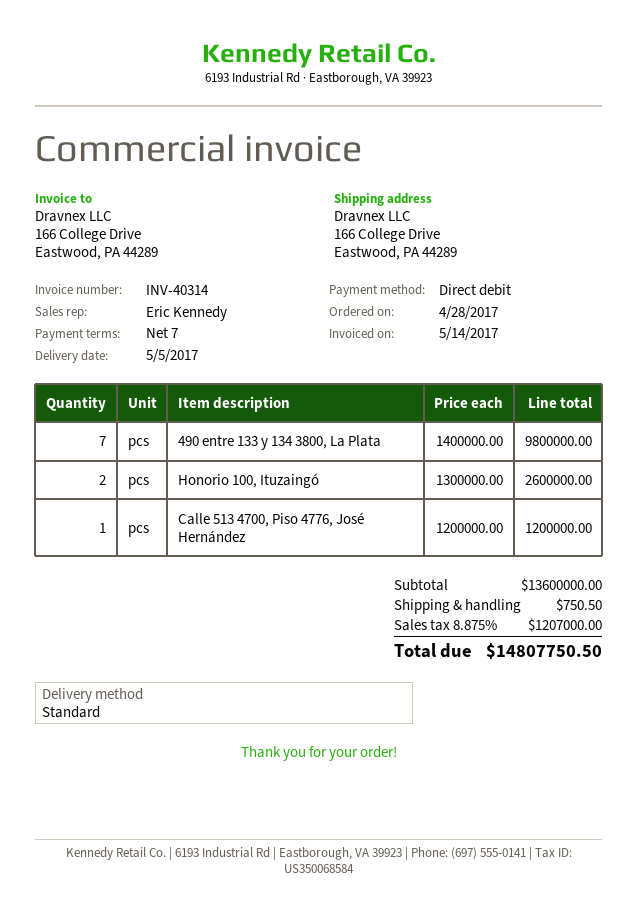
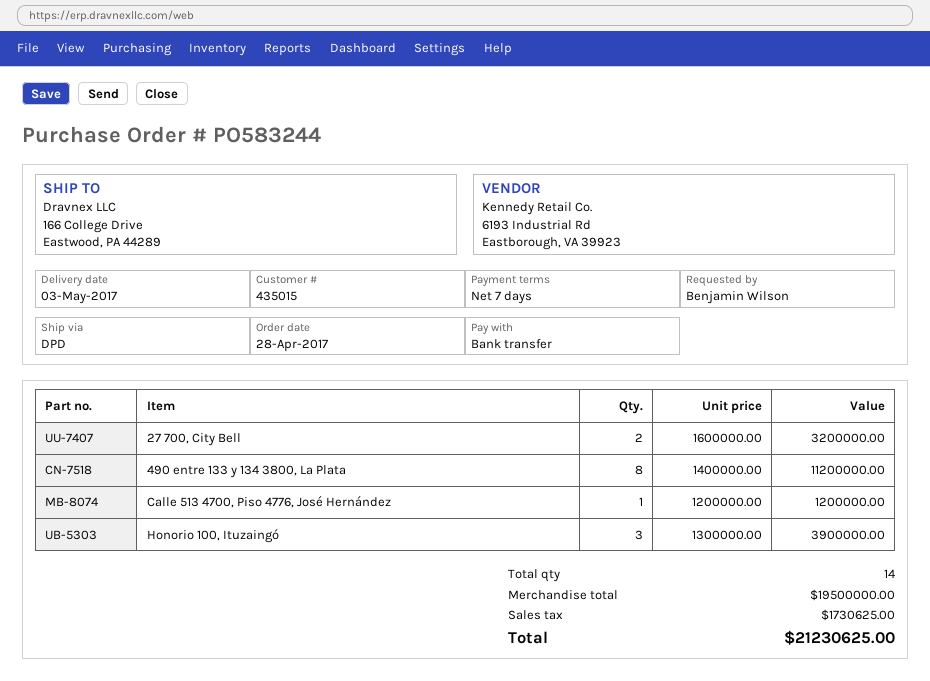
delivery date: 2017-05-05 -> 2017-05-03
payment method: direct debit -> bank transfer
shipping method: standard -> DPD
490 entre 133 y 134 3800, La Plata: 7 x 1400000.00 = 9800000.00 -> 8 x 1400000.00 = 11200000.00
Honorio 100, Ituzaingó: 2 x 1300000.00 = 2600000.00 -> 3 x 1300000.00 = 3900000.00
27 700, City Bell: none -> 2 x 1600000.00 = 3200000.00
subtotal: 13600000.00 -> 19500000.00
shipping: 750.50 -> none
tax: 1207000.00 -> 1730625.00
total: 14807750.50 -> 21230625.00

